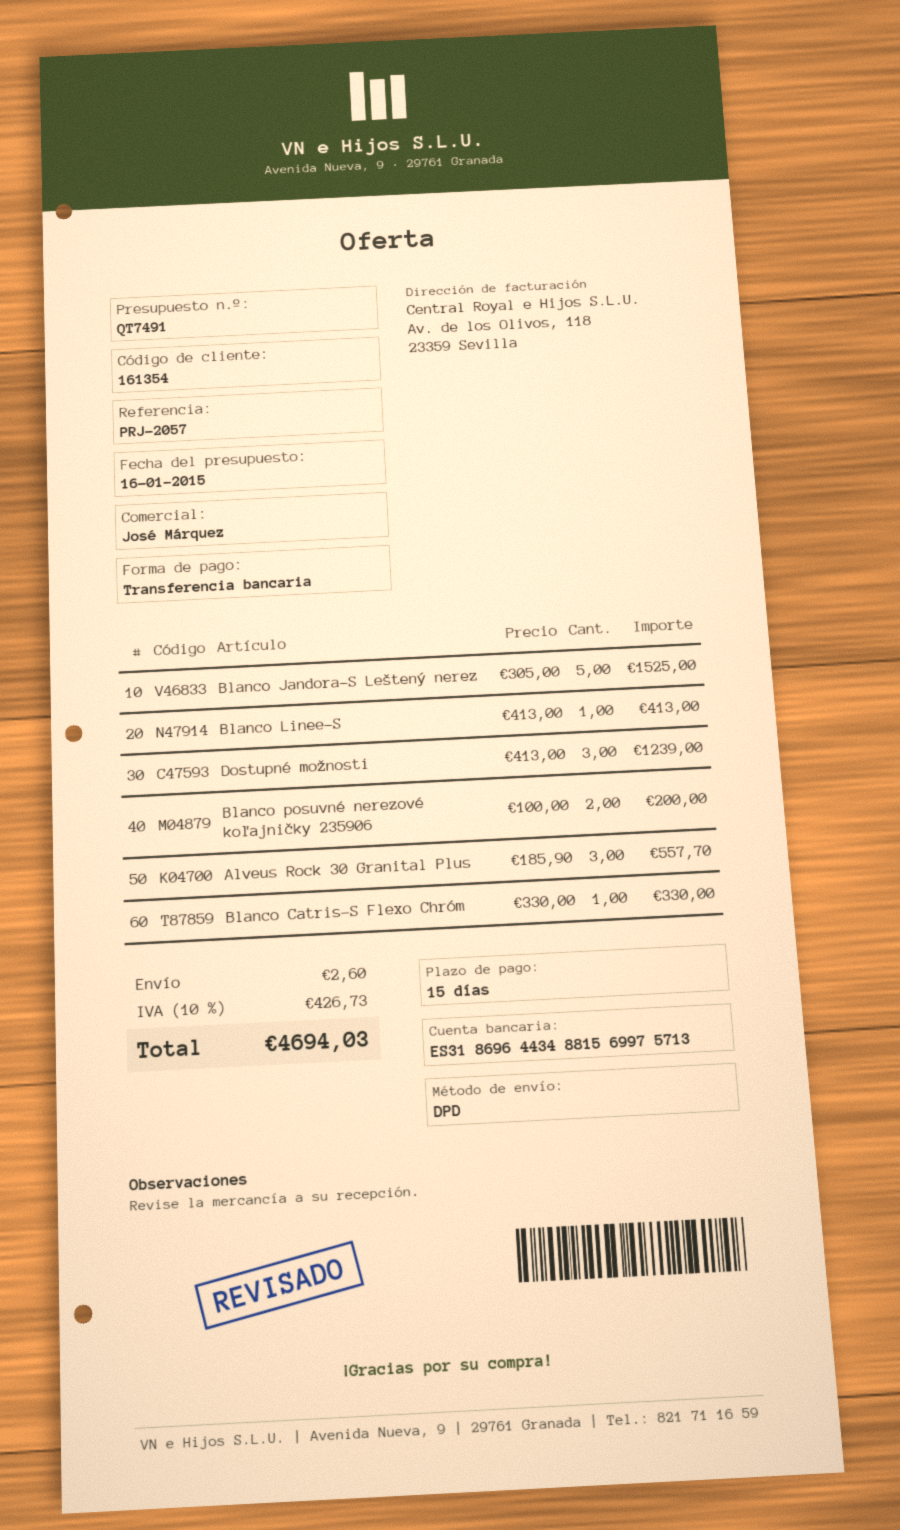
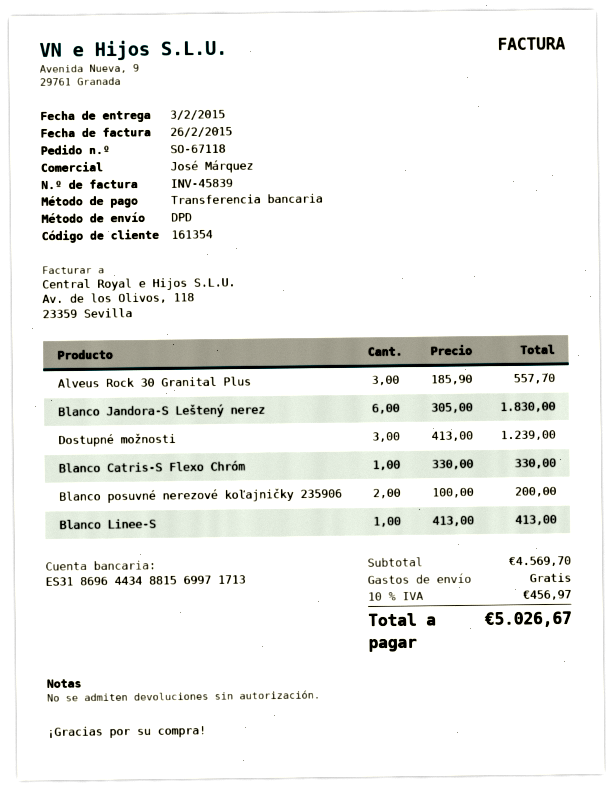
bank account: ES3186964434881569975713 -> ES3186964434881569971713
Blanco Jandora-S Leštený nerez: 5 x 305.00 = 1525.00 -> 6 x 305.00 = 1830.00
shipping: 2.60 -> 0.00
tax: 10% = 426.73 -> 10% = 456.97
total: 4694.03 -> 5026.67

